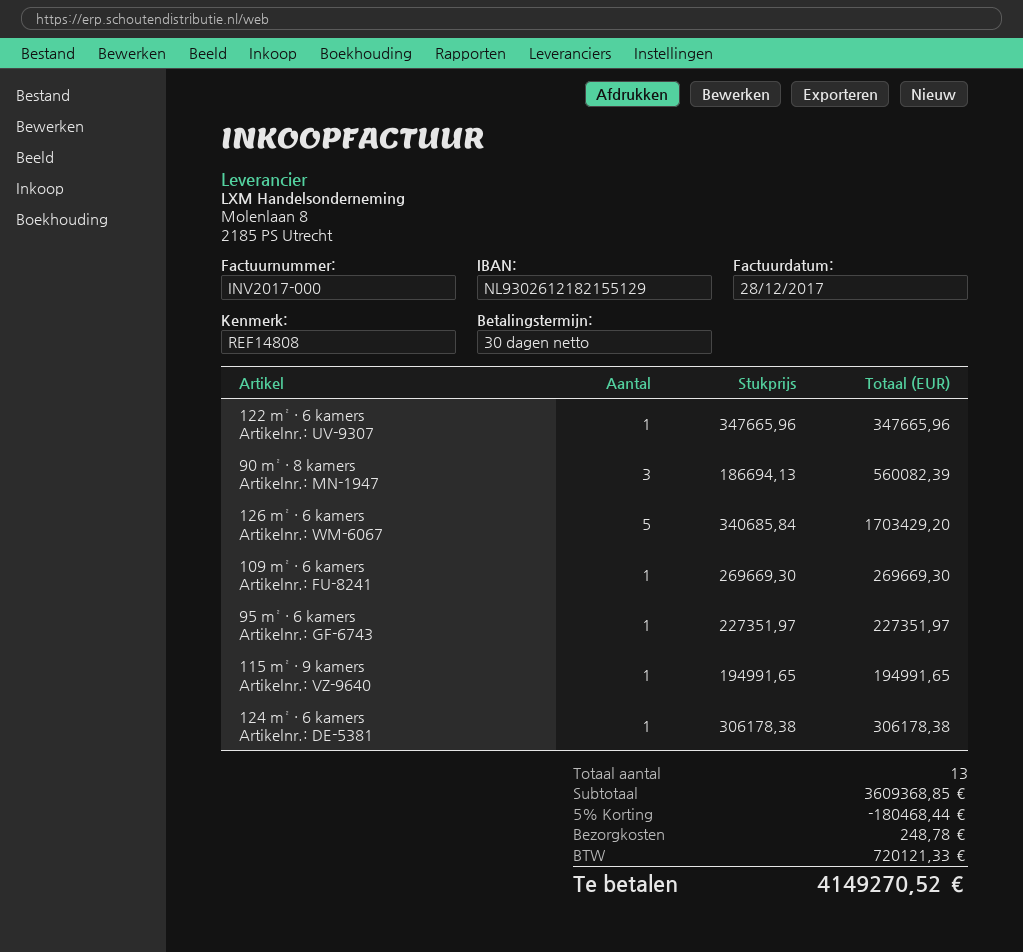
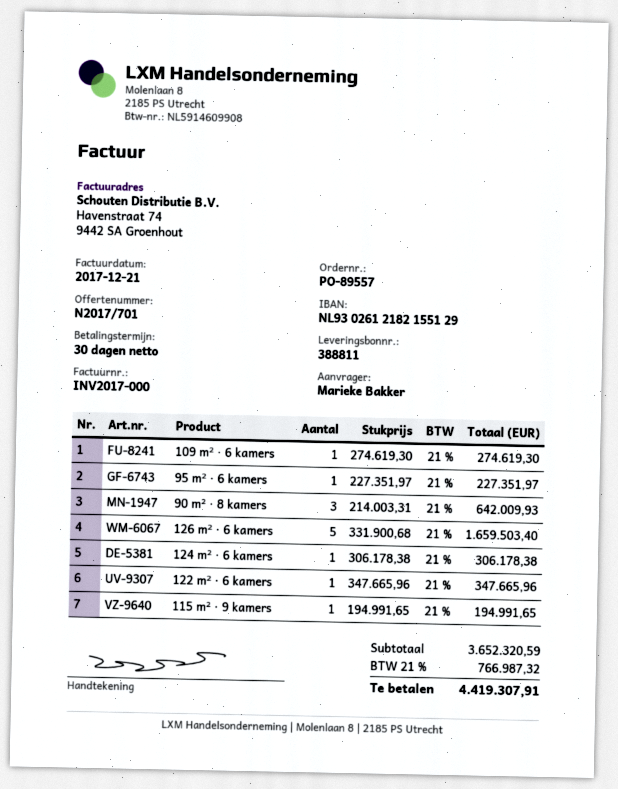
invoice date: 2017-12-28 -> 2017-12-21
90 m² · 8 kamers: 3 x 186694.13 = 560082.39 -> 3 x 214003.31 = 642009.93
126 m² · 6 kamers: 5 x 340685.84 = 1703429.20 -> 5 x 331900.68 = 1659503.40
109 m² · 6 kamers: 1 x 269669.30 = 269669.30 -> 1 x 274619.30 = 274619.30
subtotal: 3609368.85 -> 3652320.59
discount: 5% = 180468.44 -> none
shipping: 248.78 -> none
tax: 720121.33 -> 766987.32
total: 4149270.52 -> 4419307.91

